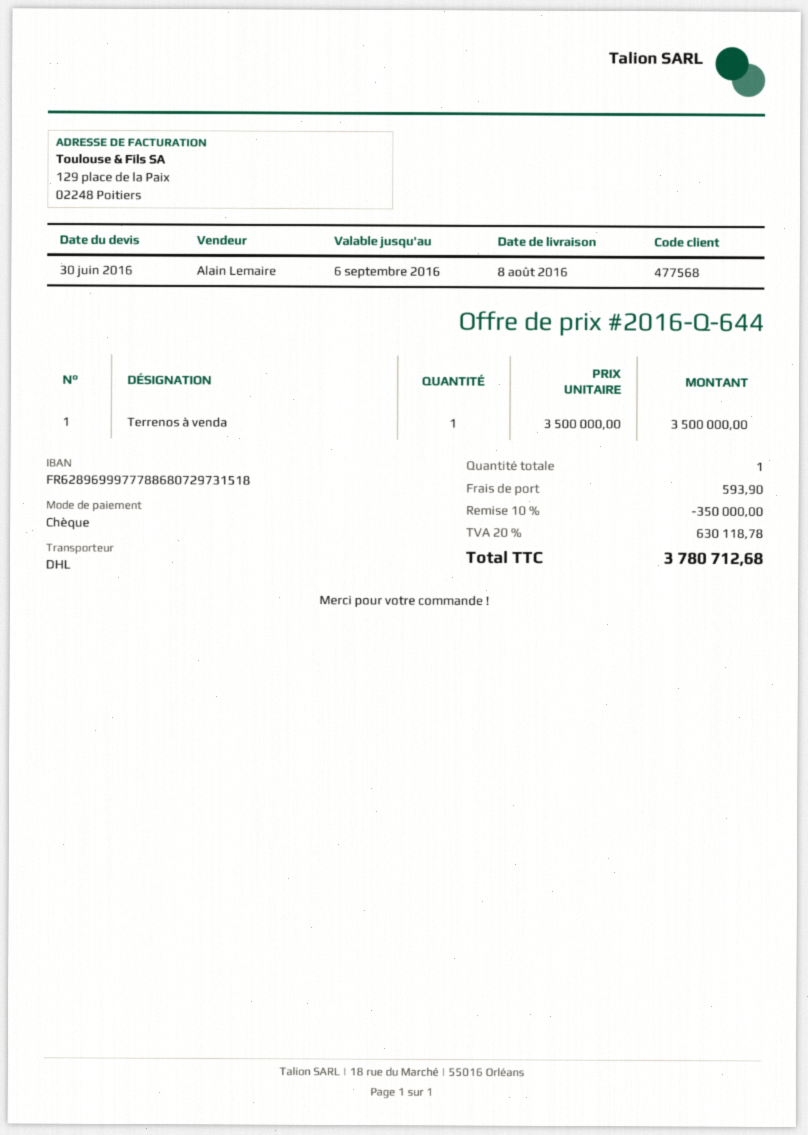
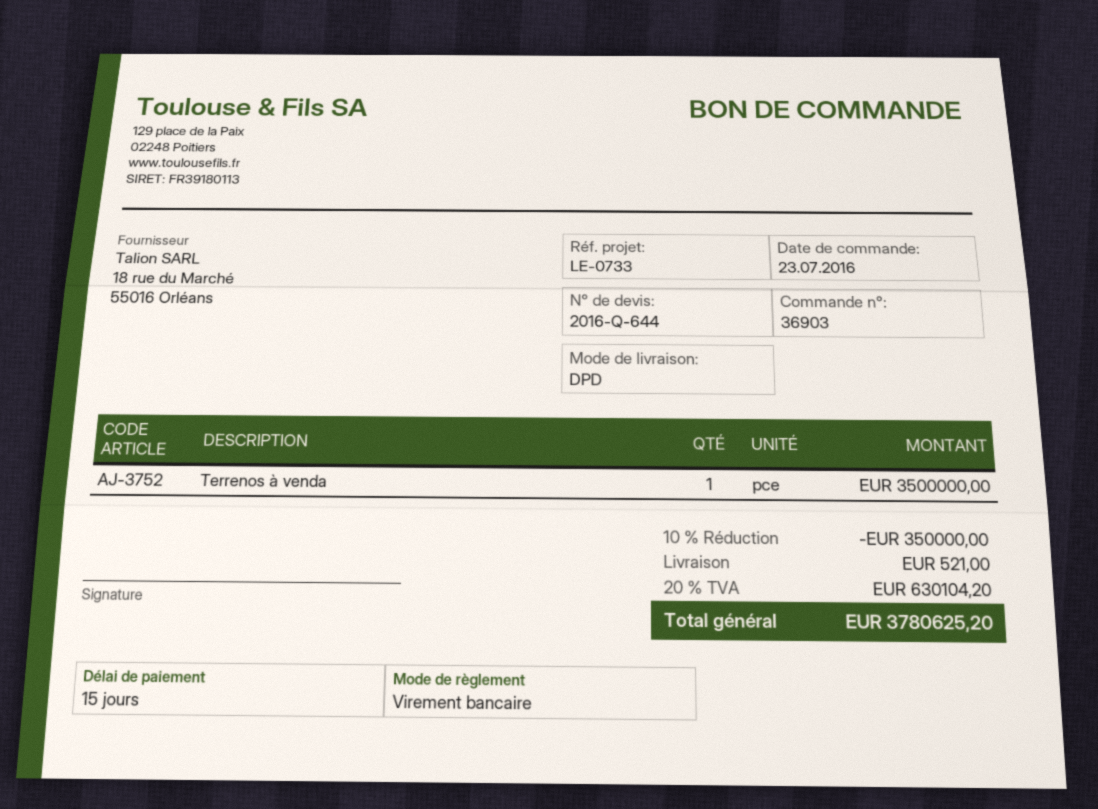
payment method: cheque -> bank transfer
shipping method: DHL -> DPD
shipping: 593.90 -> 521.00
tax: 20% = 630118.78 -> 20% = 630104.20
total: 3780712.68 -> 3780625.20

